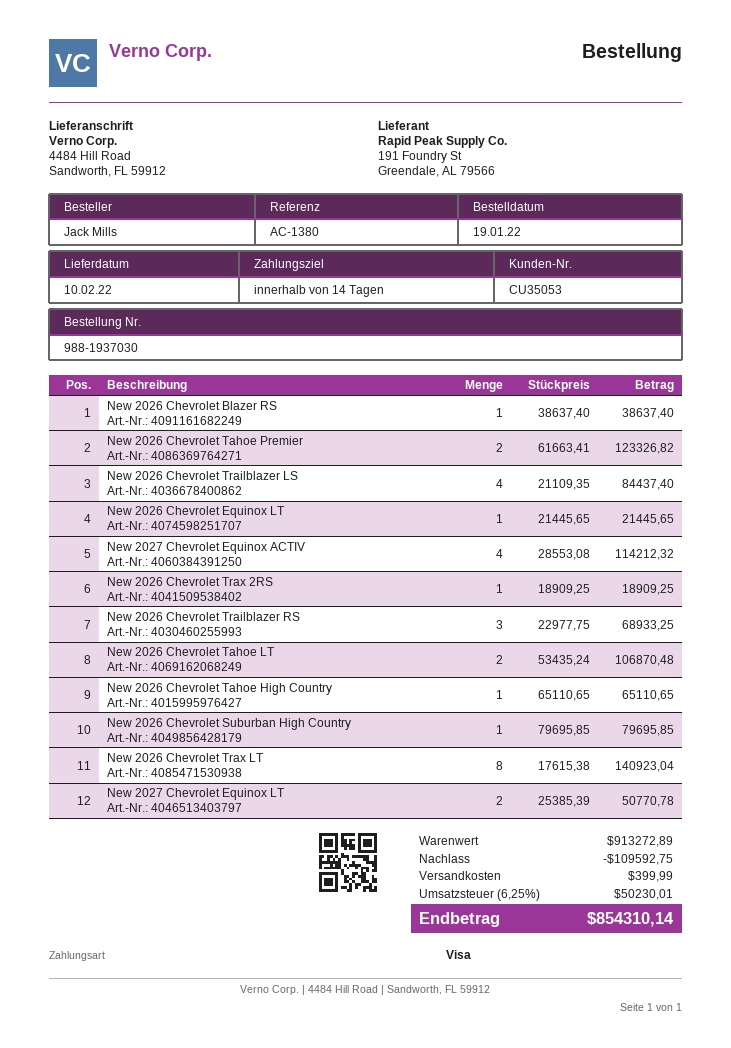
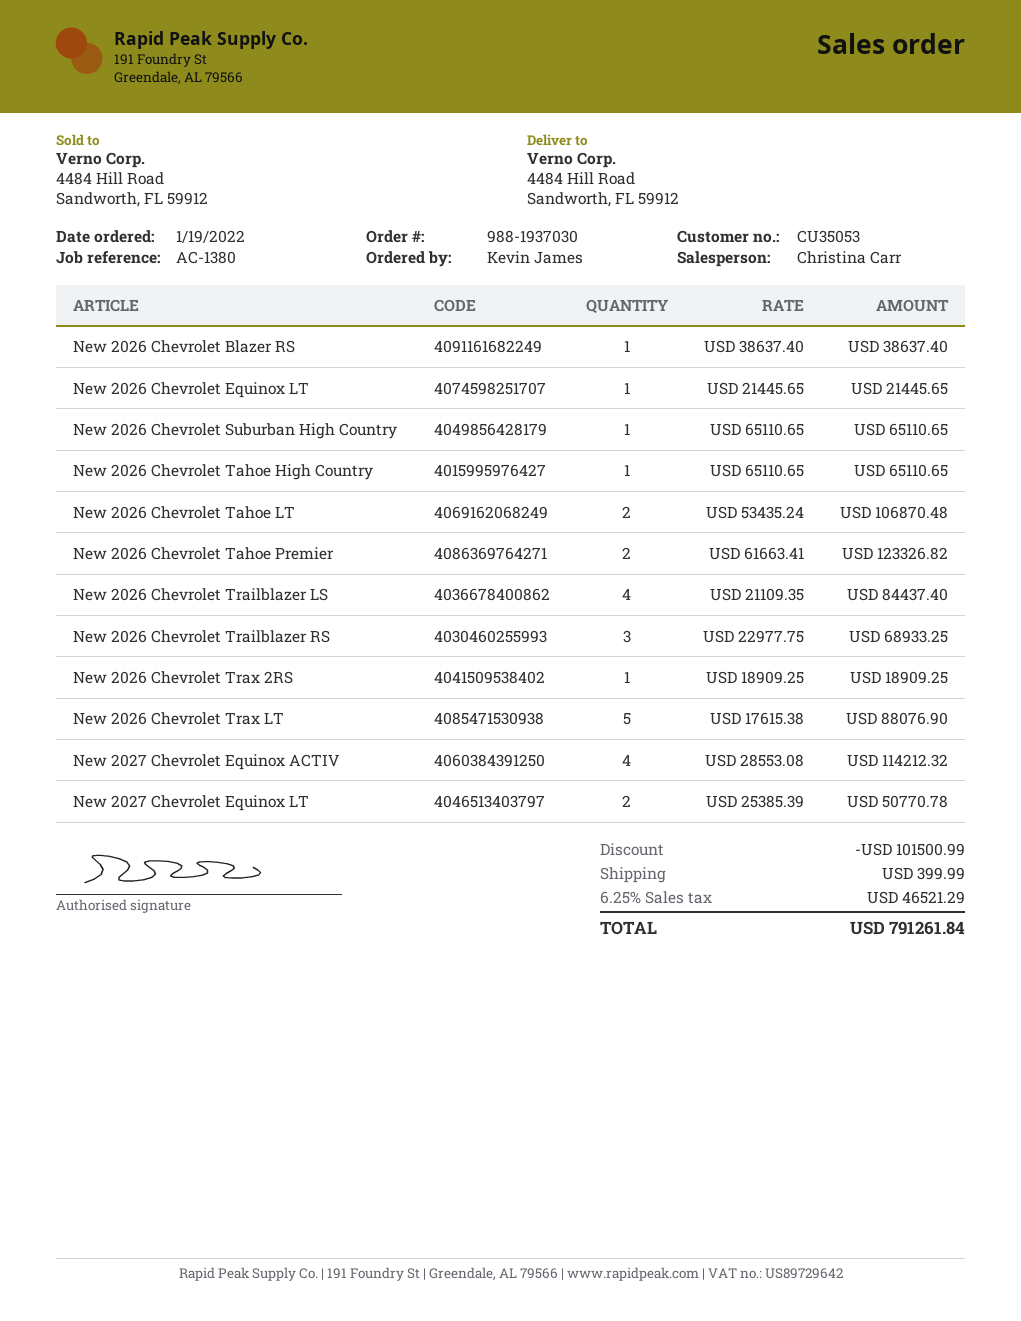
ordered by: Jack Mills -> Kevin James
New 2026 Chevrolet Suburban High Country: 1 x 79695.85 = 79695.85 -> 1 x 65110.65 = 65110.65
New 2026 Chevrolet Trax LT: 8 x 17615.38 = 140923.04 -> 5 x 17615.38 = 88076.90
discount: 109592.75 -> 101500.99
tax: 6.25% = 50230.01 -> 6.25% = 46521.29
total: 854310.14 -> 791261.84

